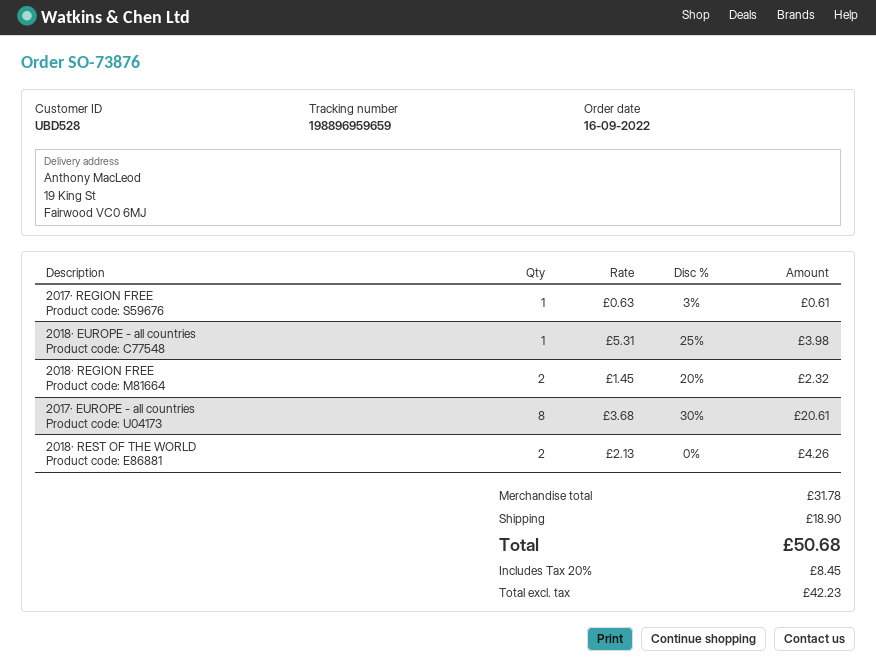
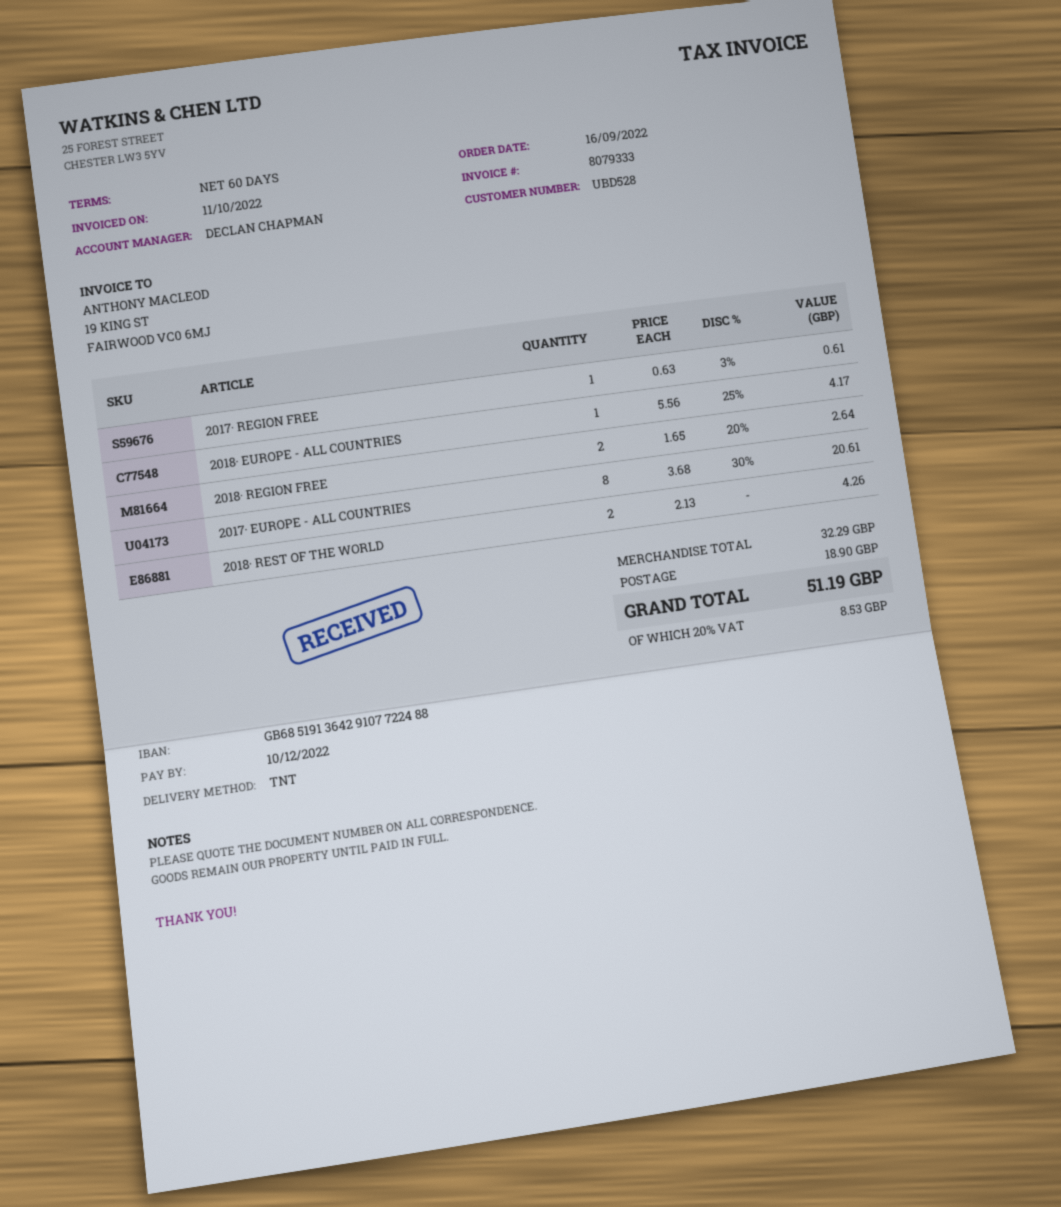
2018· EUROPE - all countries: 1 x 5.31 - 25% = 3.98 -> 1 x 5.56 - 25% = 4.17
2018· REGION FREE: 2 x 1.45 - 20% = 2.32 -> 2 x 1.65 - 20% = 2.64
subtotal: 31.78 -> 32.29
tax: 20% = 8.45 -> 20% = 8.53
total: 50.68 -> 51.19

